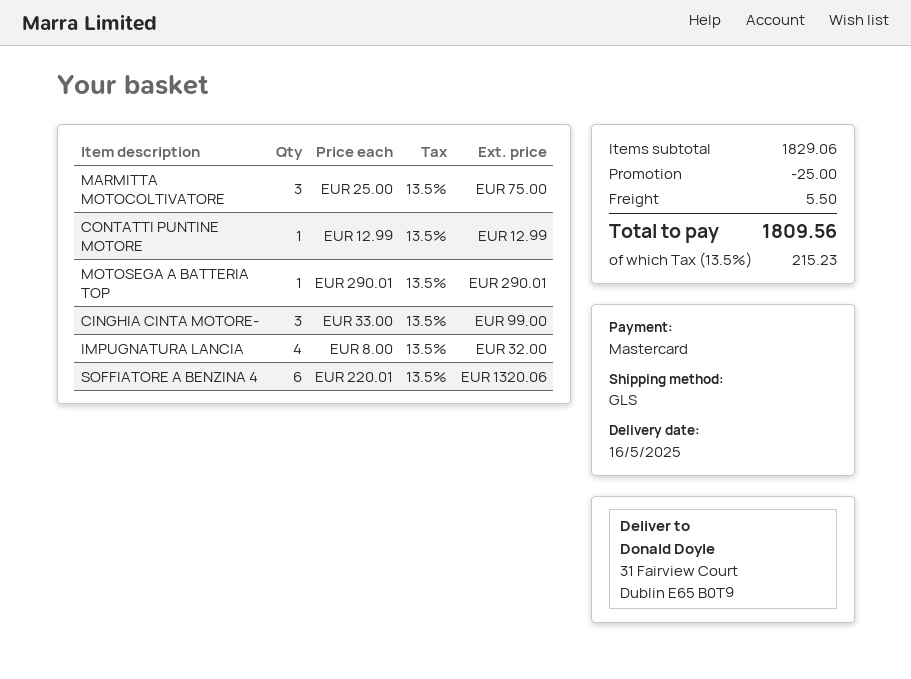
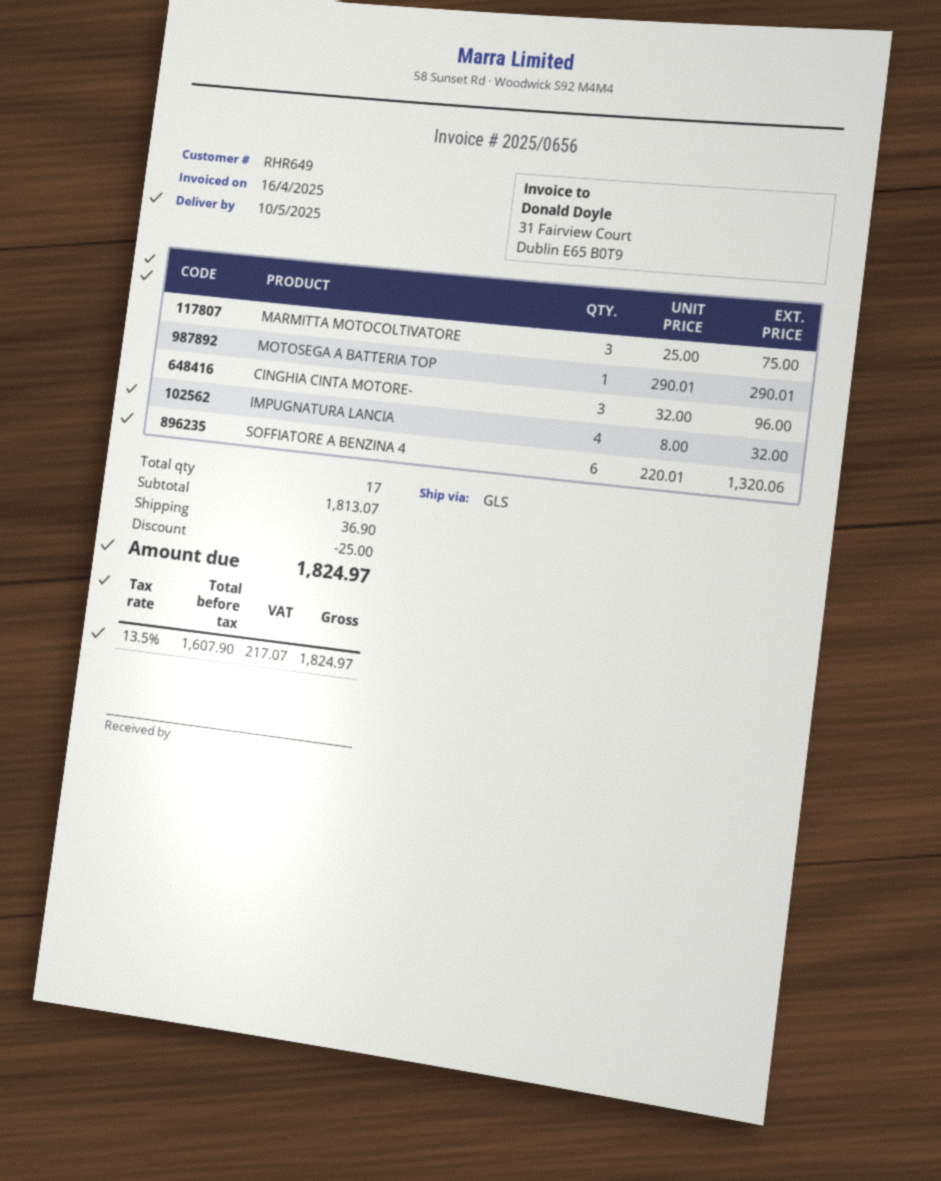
delivery date: 2025-05-16 -> 2025-05-10
CONTATTI PUNTINE MOTORE: 1 x 12.99 = 12.99 -> none
CINGHIA CINTA MOTORE-: 3 x 33.00 = 99.00 -> 3 x 32.00 = 96.00
subtotal: 1829.06 -> 1813.07
shipping: 5.50 -> 36.90
tax: 13.5% = 215.23 -> 13.5% = 217.07
total: 1809.56 -> 1824.97

